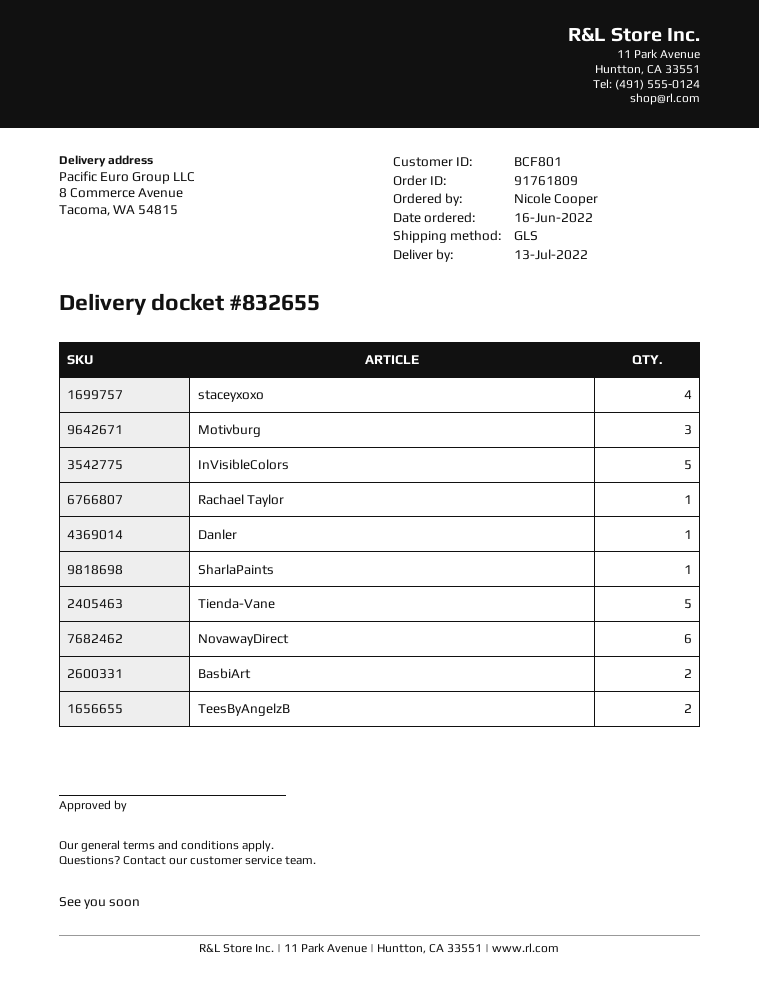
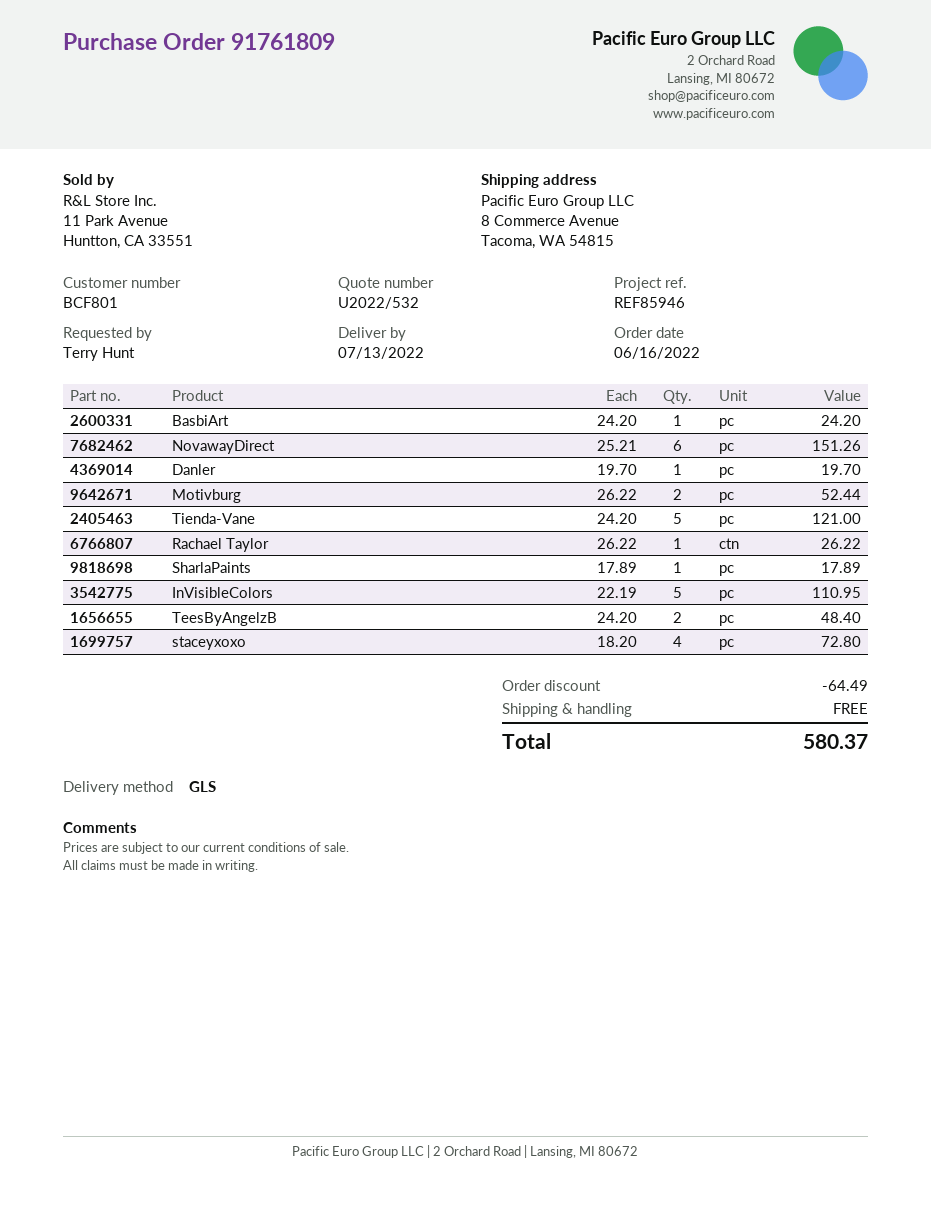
ordered by: Nicole Cooper -> Terry Hunt
Motivburg: 3 -> 2
BasbiArt: 2 -> 1

